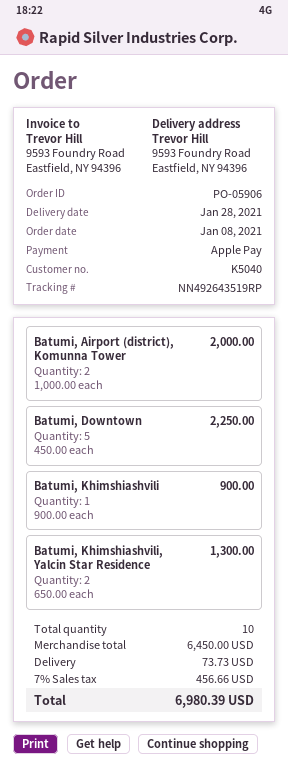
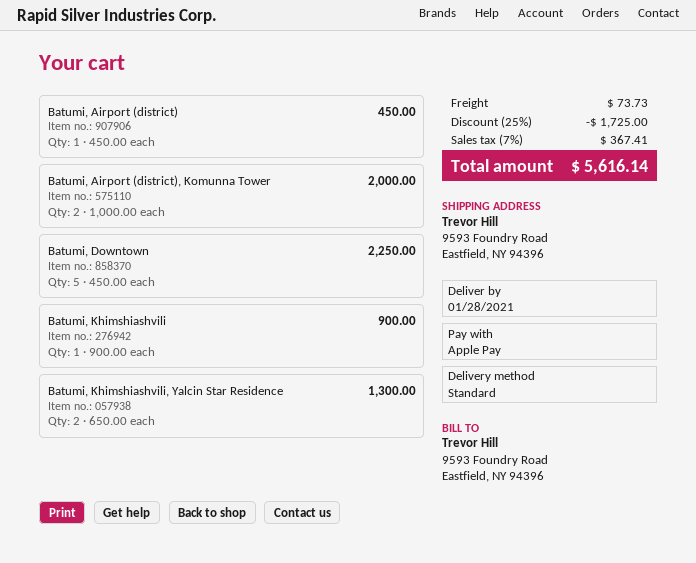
Batumi, Airport (district): none -> 1 x 450.00 = 450.00
discount: none -> 25% = 1725.00
tax: 7% = 456.66 -> 7% = 367.41
total: 6980.39 -> 5616.14

